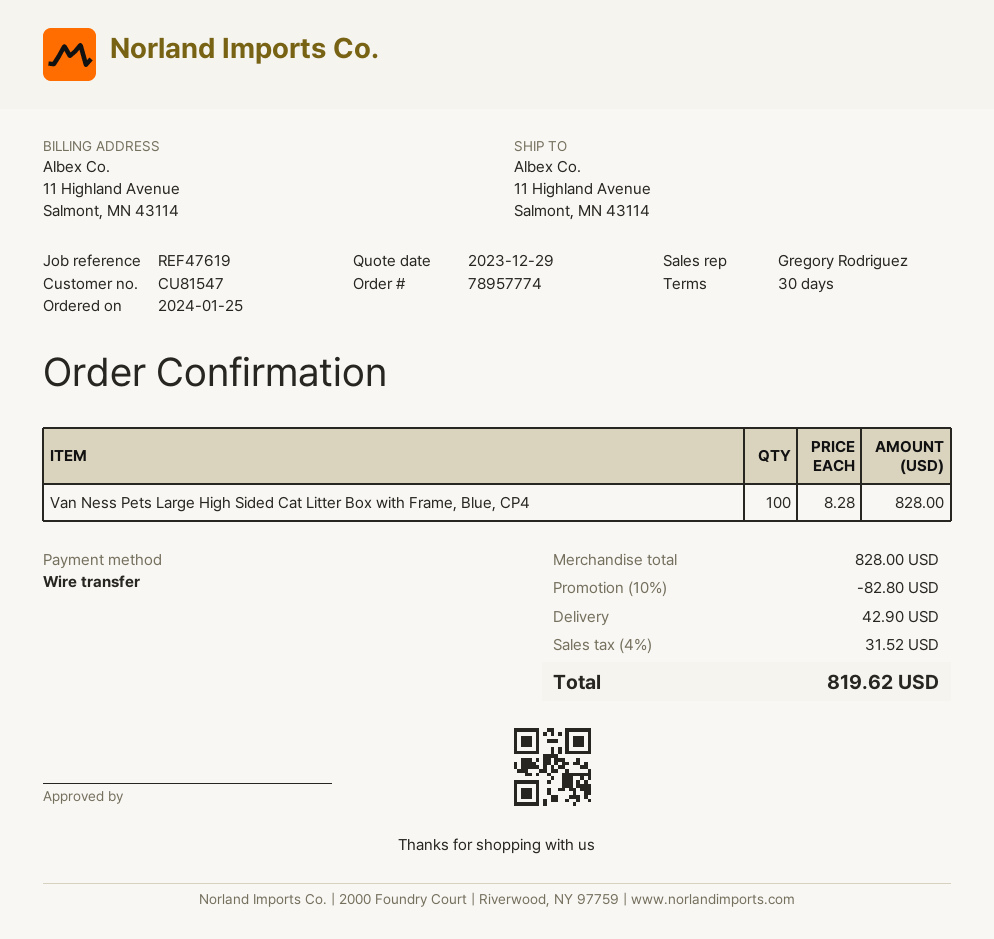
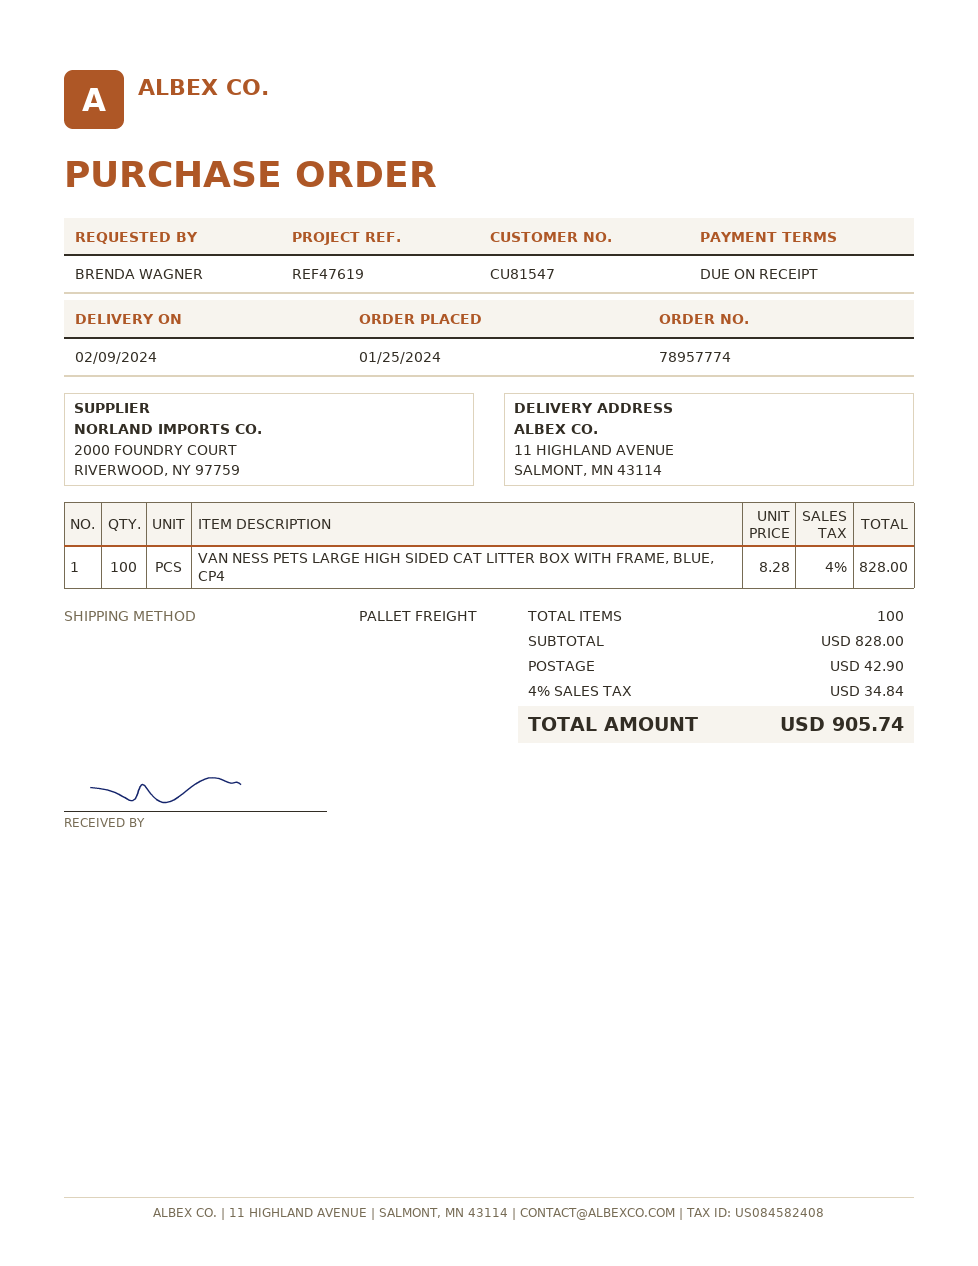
payment terms: 30 days -> on receipt
discount: 10% = 82.80 -> none
tax: 4% = 31.52 -> 4% = 34.84
total: 819.62 -> 905.74

